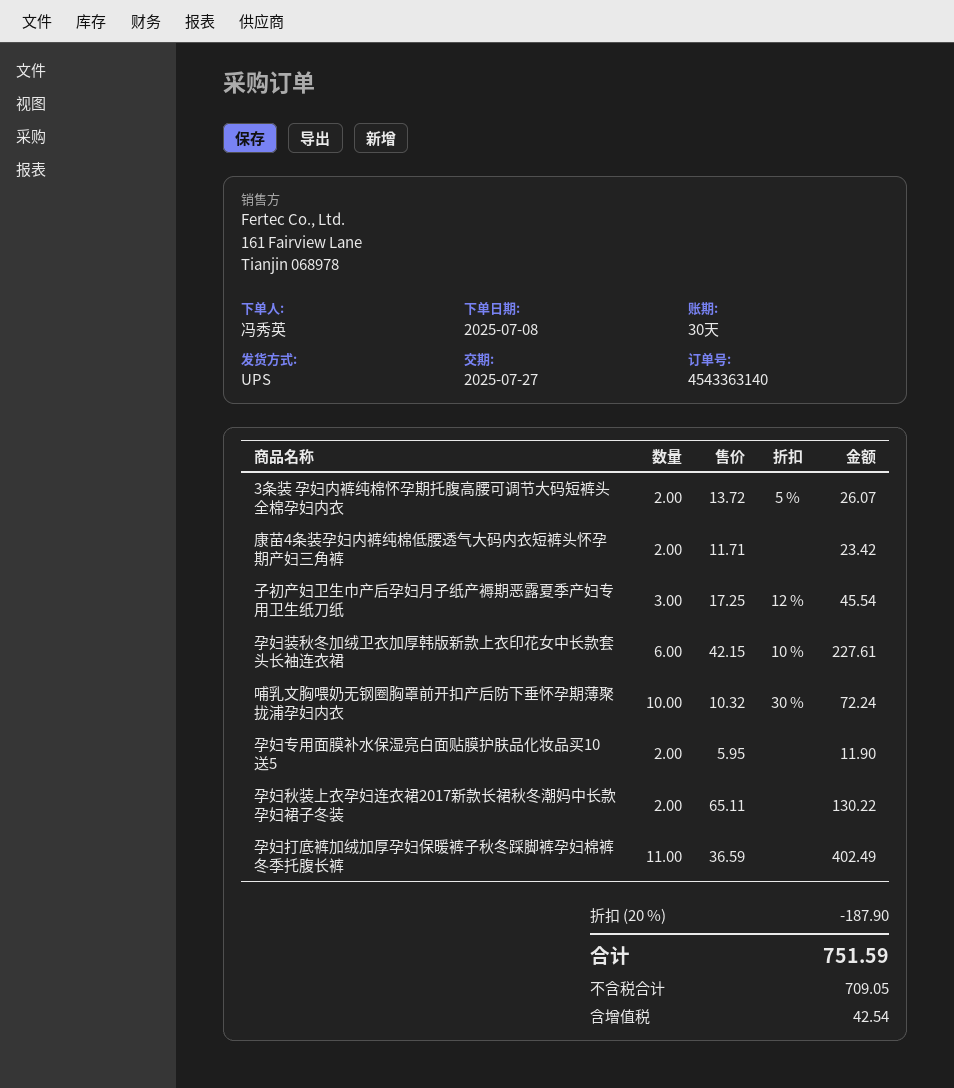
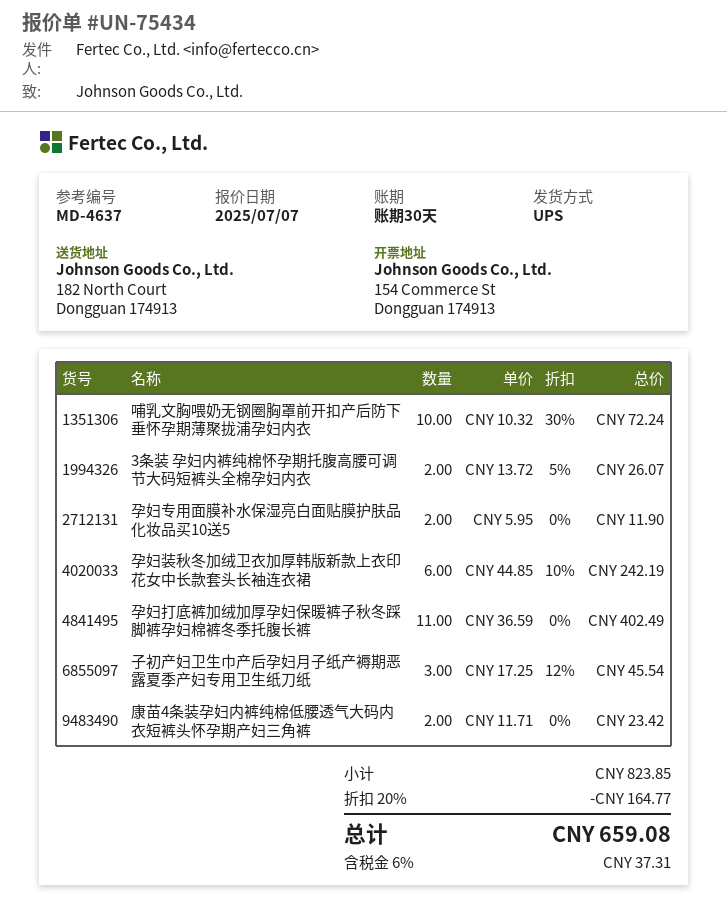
孕妇装秋冬加绒卫衣加厚韩版新款上衣印花女中长款套头长袖连衣裙: 6 x 42.15 - 10% = 227.61 -> 6 x 44.85 - 10% = 242.19
孕妇秋装上衣孕妇连衣裙2017新款长裙秋冬潮妈中长款孕妇裙子冬装: 2 x 65.11 = 130.22 -> none
discount: 20% = 187.90 -> 20% = 164.77
tax: 42.54 -> 37.31
total: 751.59 -> 659.08

